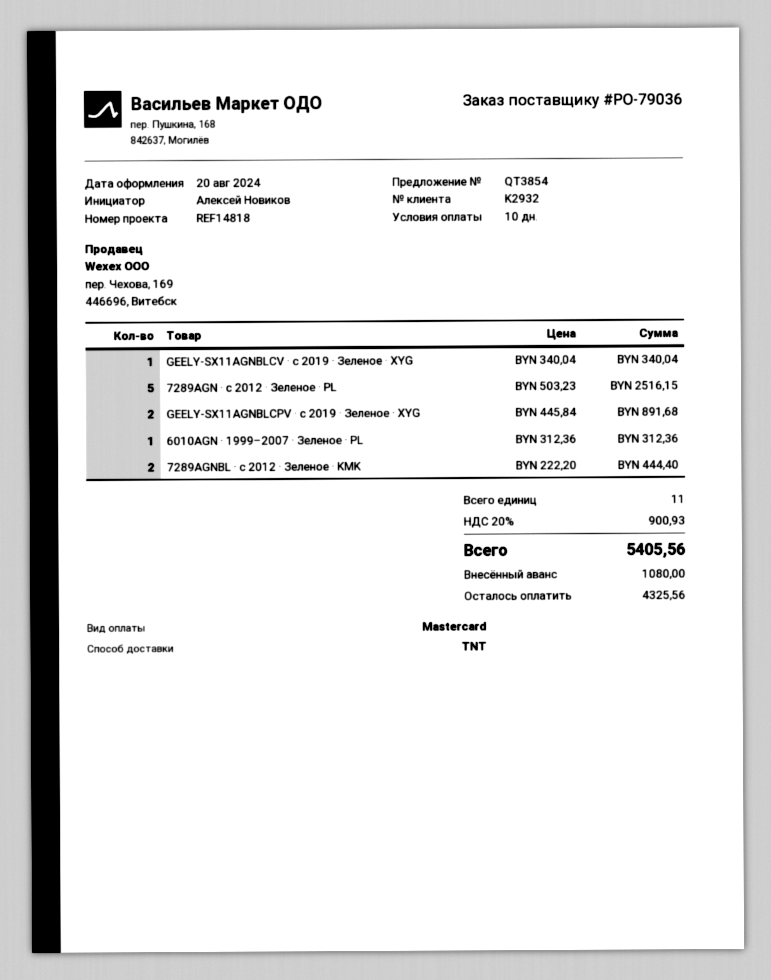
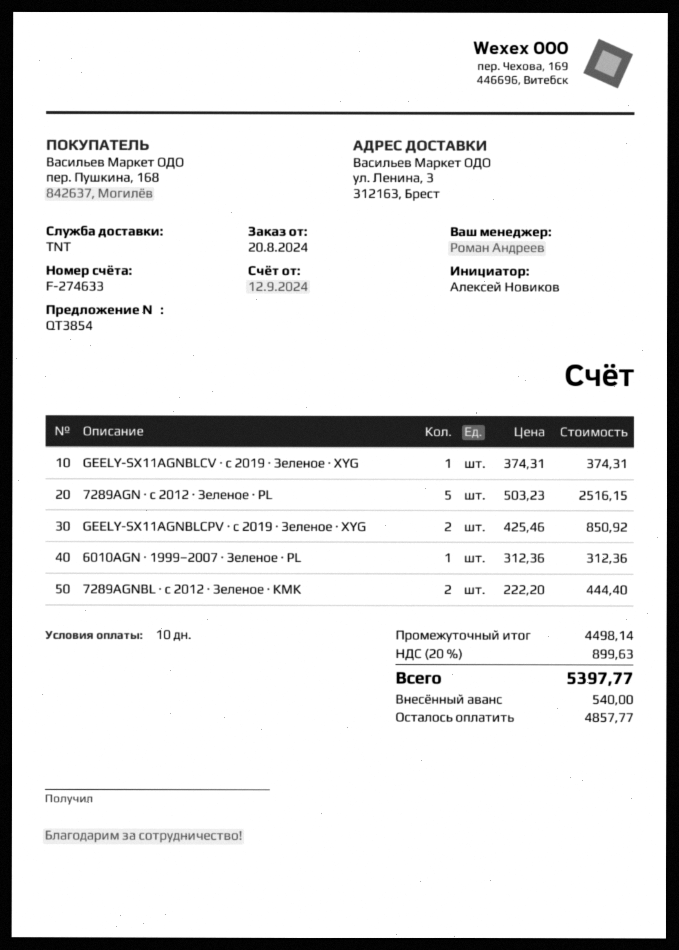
GEELY-SX11AGNBLCV · с 2019 · Зеленое · XYG: 1 x 340.04 = 340.04 -> 1 x 374.31 = 374.31
GEELY-SX11AGNBLCPV · с 2019 · Зеленое · XYG: 2 x 445.84 = 891.68 -> 2 x 425.46 = 850.92
tax: 20% = 900.93 -> 20% = 899.63
total: 5405.56 -> 5397.77
deposit: 1080.00 -> 540.00
balance: 4325.56 -> 4857.77

